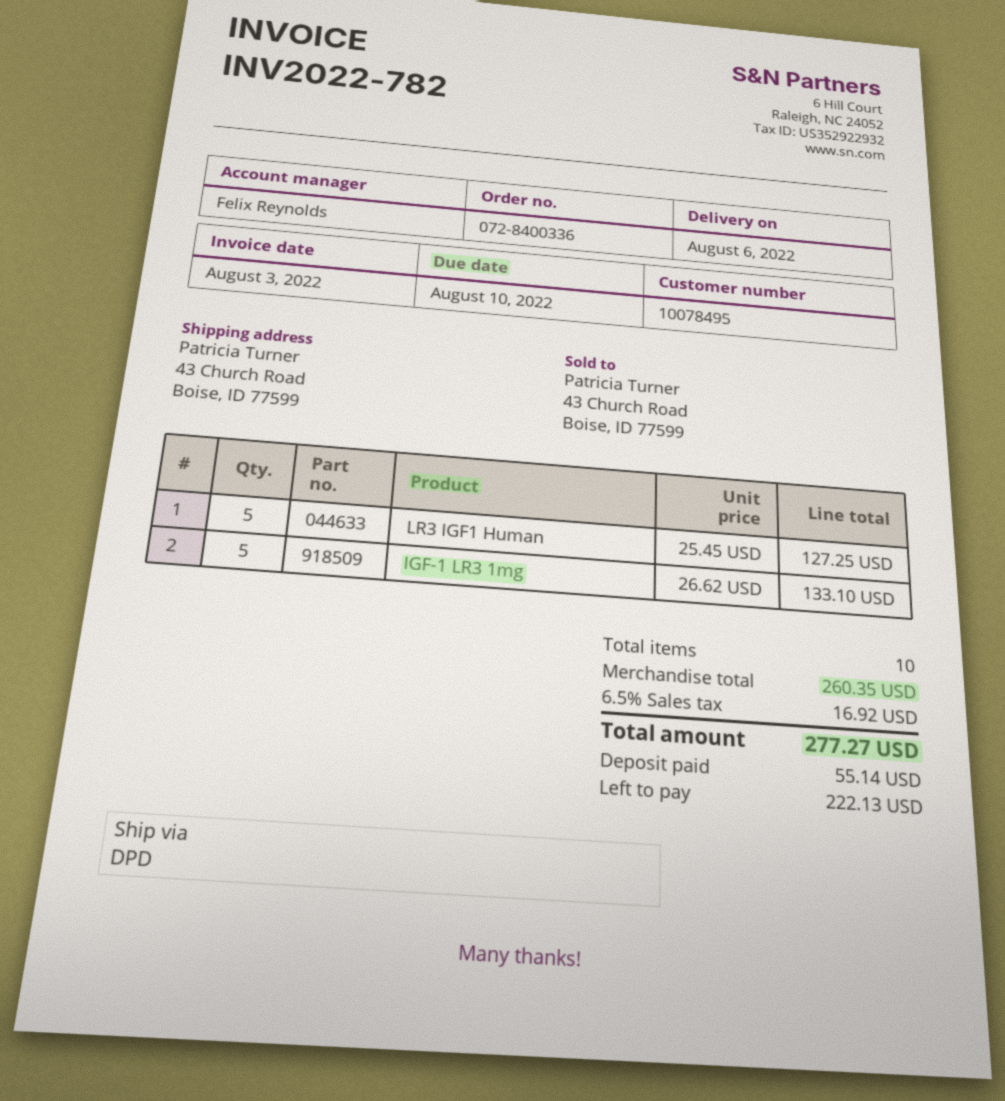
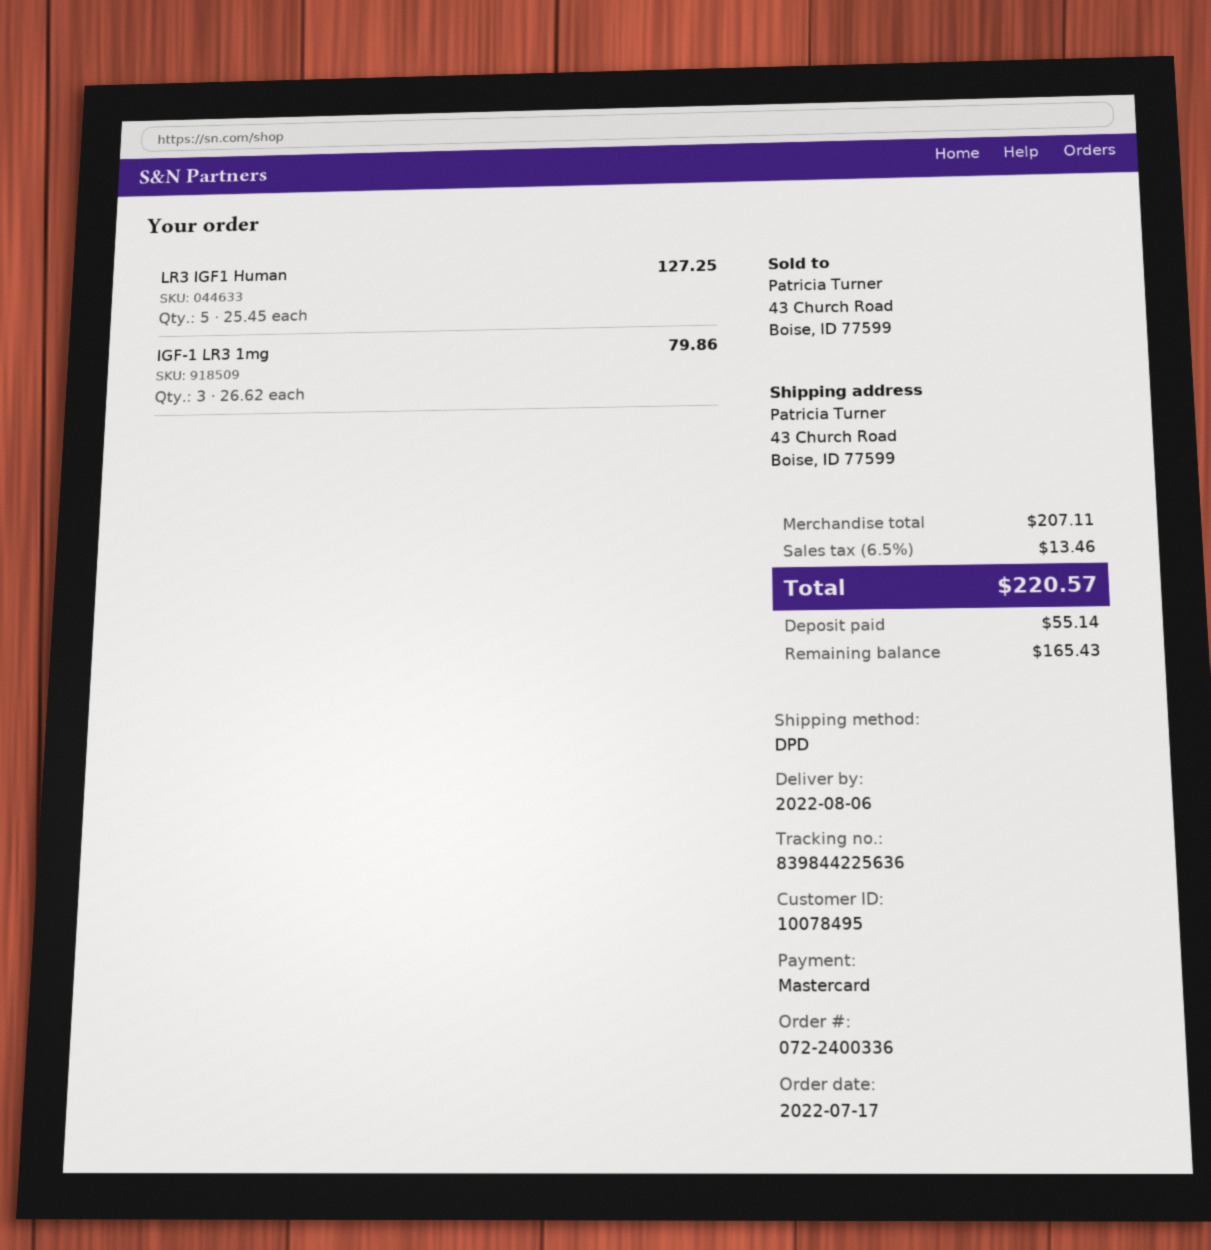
order number: 072-8400336 -> 072-2400336
IGF-1 LR3 1mg: 5 x 26.62 = 133.10 -> 3 x 26.62 = 79.86
subtotal: 260.35 -> 207.11
tax: 6.5% = 16.92 -> 6.5% = 13.46
total: 277.27 -> 220.57
balance: 222.13 -> 165.43

